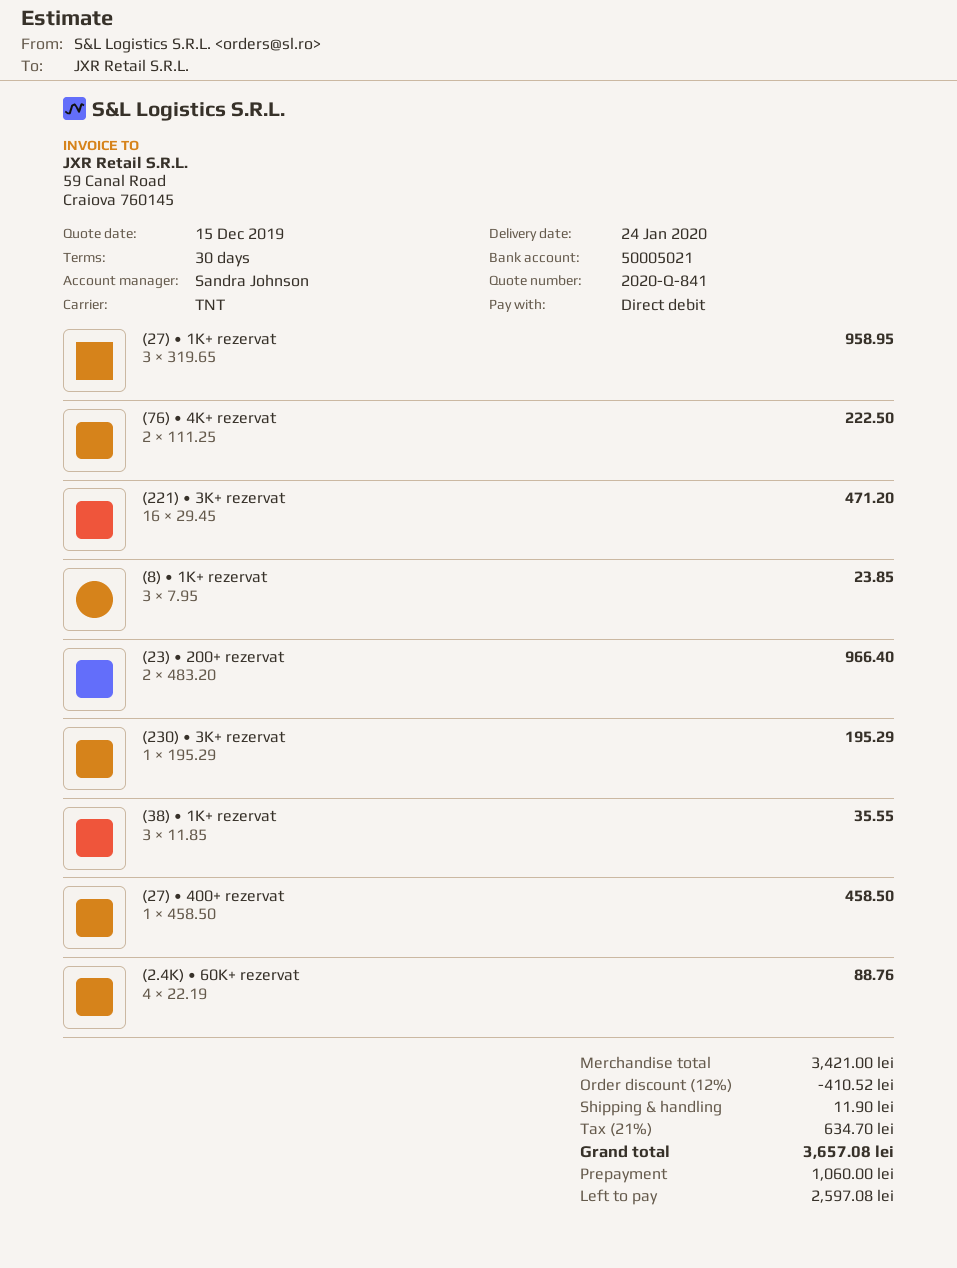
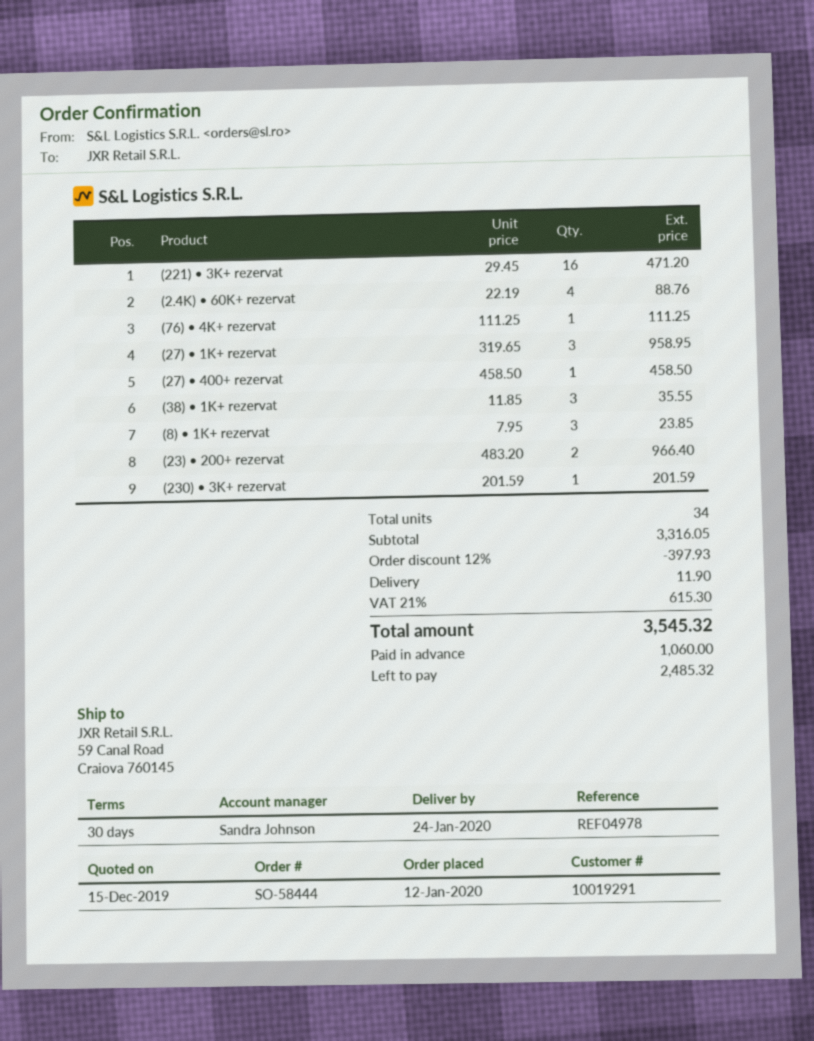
(76) • 4K+ rezervat: 2 x 111.25 = 222.50 -> 1 x 111.25 = 111.25
(230) • 3K+ rezervat: 1 x 195.29 = 195.29 -> 1 x 201.59 = 201.59
subtotal: 3421.00 -> 3316.05
discount: 12% = 410.52 -> 12% = 397.93
tax: 21% = 634.70 -> 21% = 615.30
total: 3657.08 -> 3545.32
balance: 2597.08 -> 2485.32

